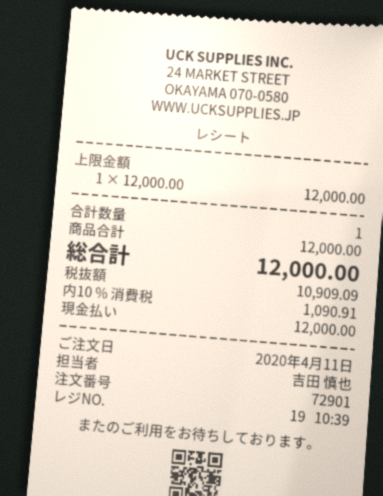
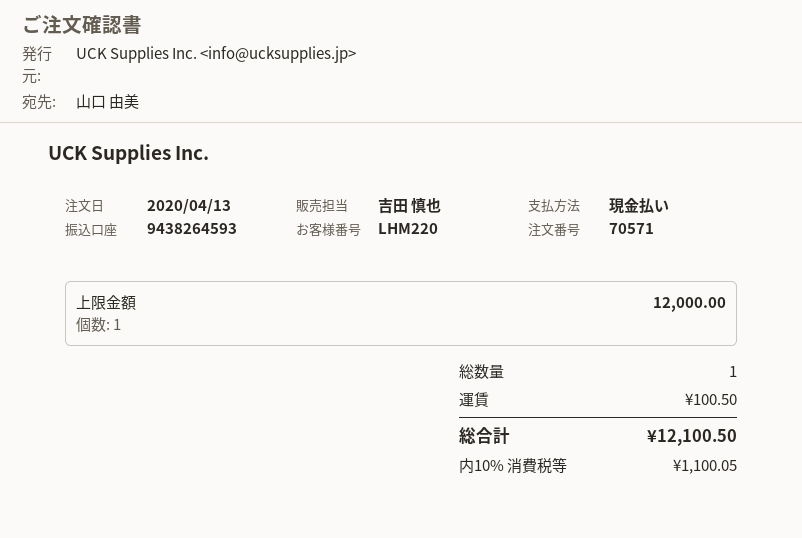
order number: 72901 -> 70571
order date: 2020-04-11 -> 2020-04-13
shipping: none -> 100.50
tax: 10% = 1090.91 -> 10% = 1100.05
total: 12000.00 -> 12100.50

